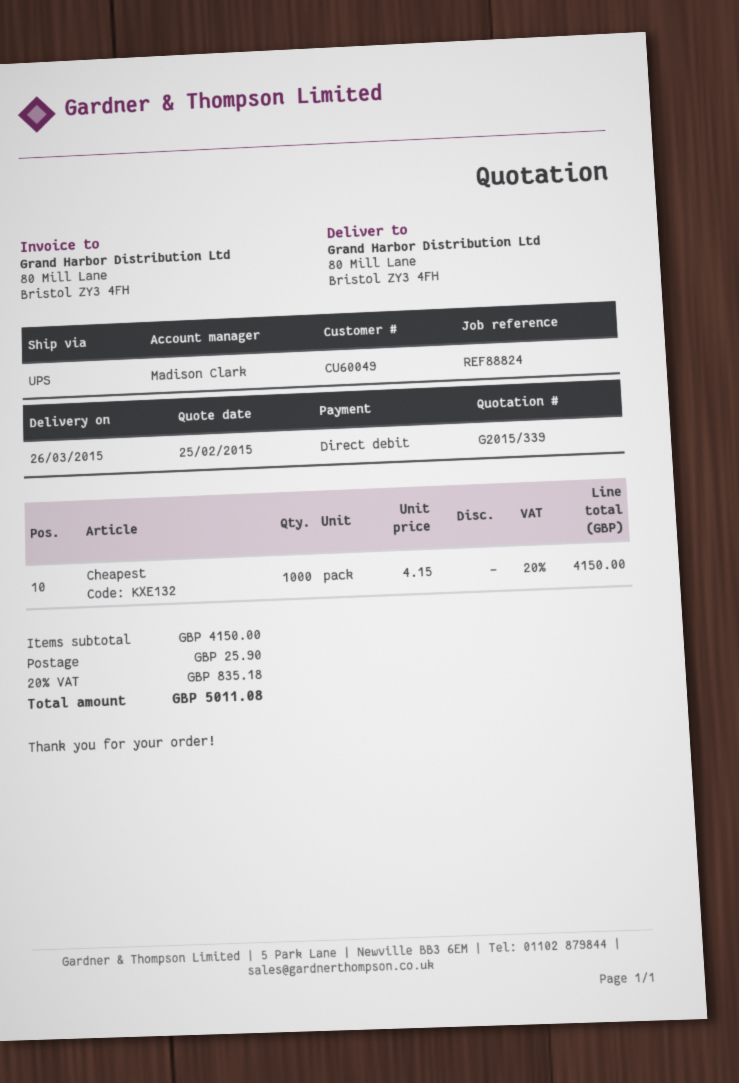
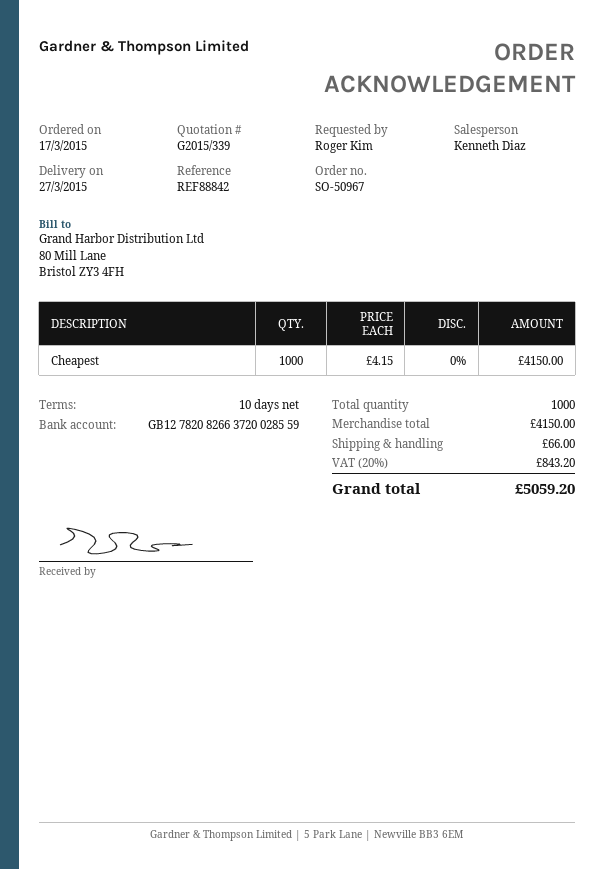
delivery date: 2015-03-26 -> 2015-03-27
reference: REF88824 -> REF88842
sales rep: Madison Clark -> Kenneth Diaz
shipping: 25.90 -> 66.00
tax: 20% = 835.18 -> 20% = 843.20
total: 5011.08 -> 5059.20

